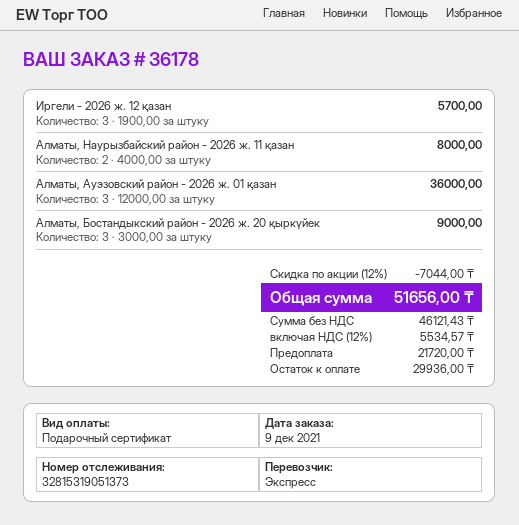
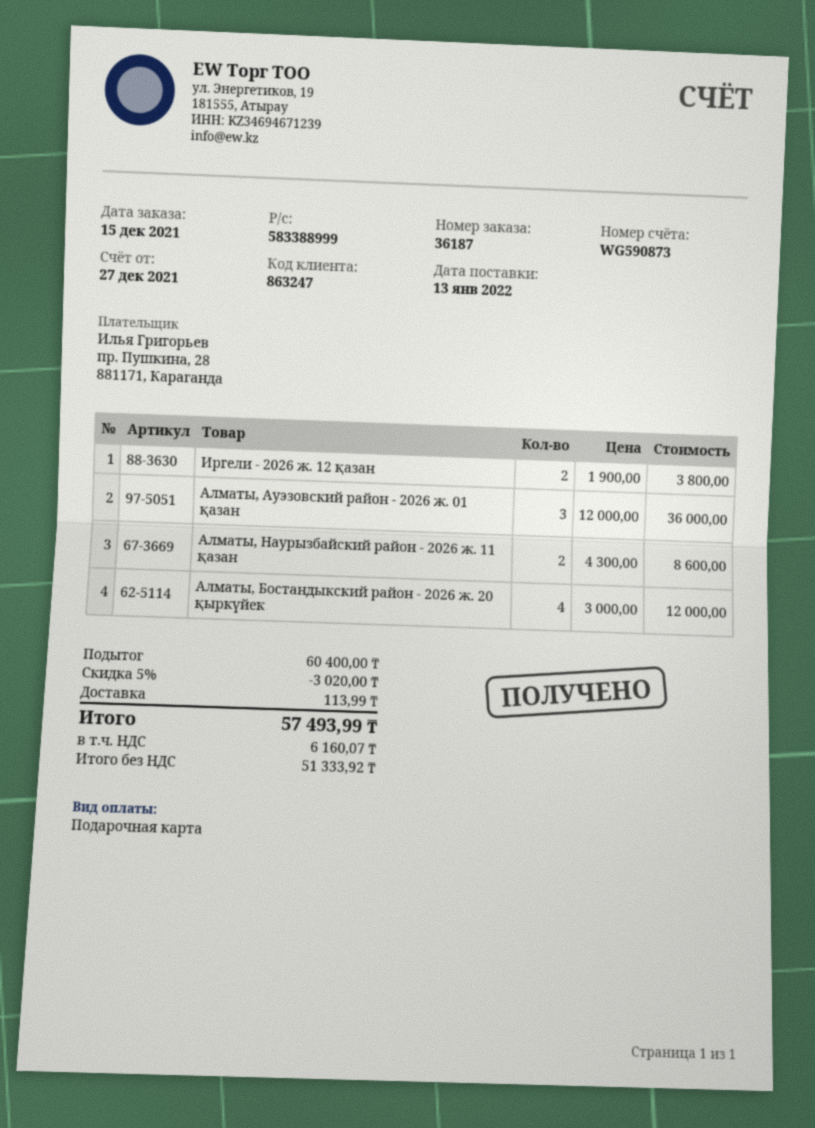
order number: 36178 -> 36187
order date: 2021-12-09 -> 2021-12-15
Иргели - 2026 ж. 12 қазан: 3 x 1900.00 = 5700.00 -> 2 x 1900.00 = 3800.00
Алматы, Наурызбайский район - 2026 ж. 11 қазан: 2 x 4000.00 = 8000.00 -> 2 x 4300.00 = 8600.00
Алматы, Бостандыкский район - 2026 ж. 20 қыркүйек: 3 x 3000.00 = 9000.00 -> 4 x 3000.00 = 12000.00
discount: 12% = 7044.00 -> 5% = 3020.00
shipping: none -> 113.99
net: 46121.43 -> 51333.92
tax: 5534.57 -> 6160.07
total: 51656.00 -> 57493.99

